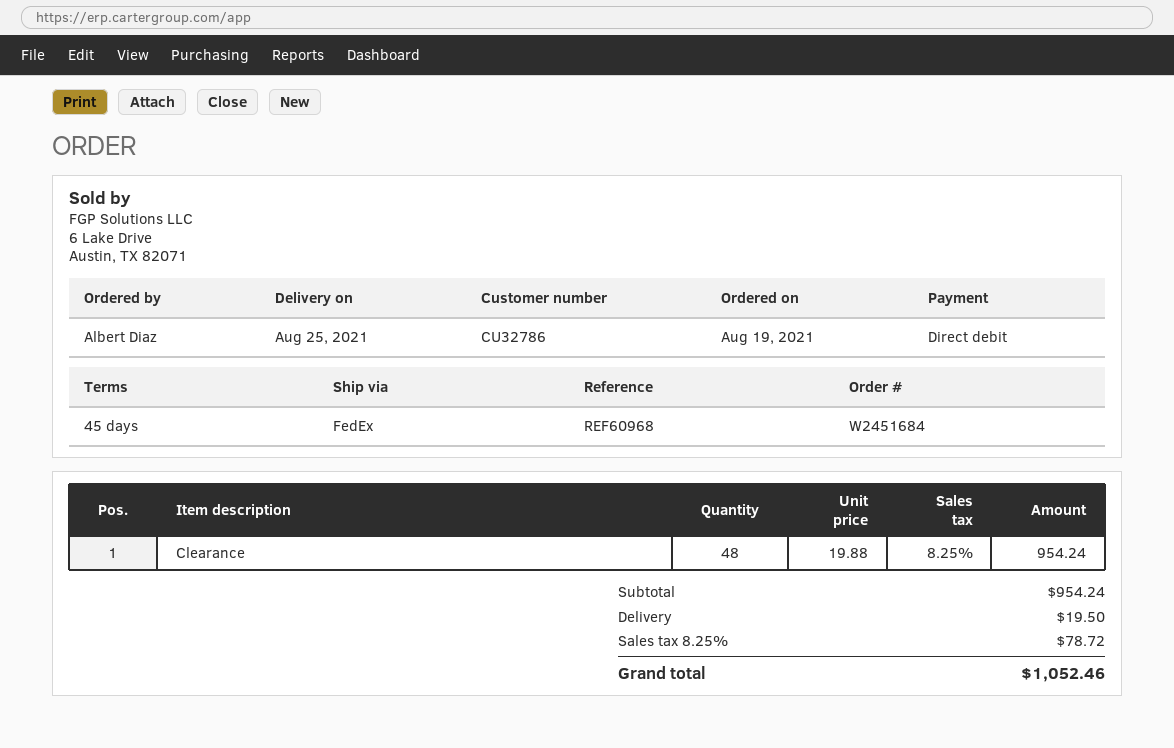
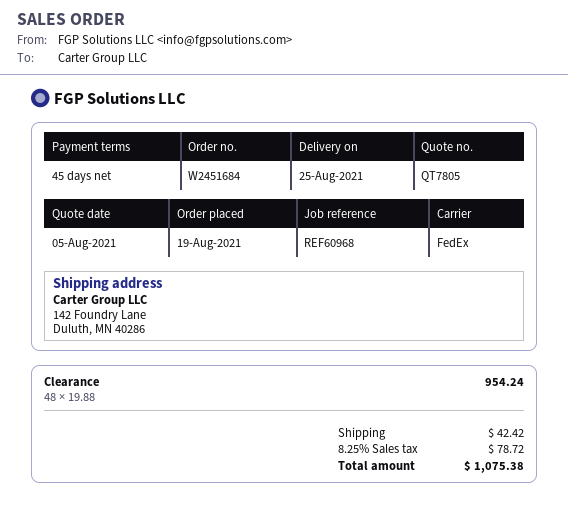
shipping: 19.50 -> 42.42
total: 1052.46 -> 1075.38

